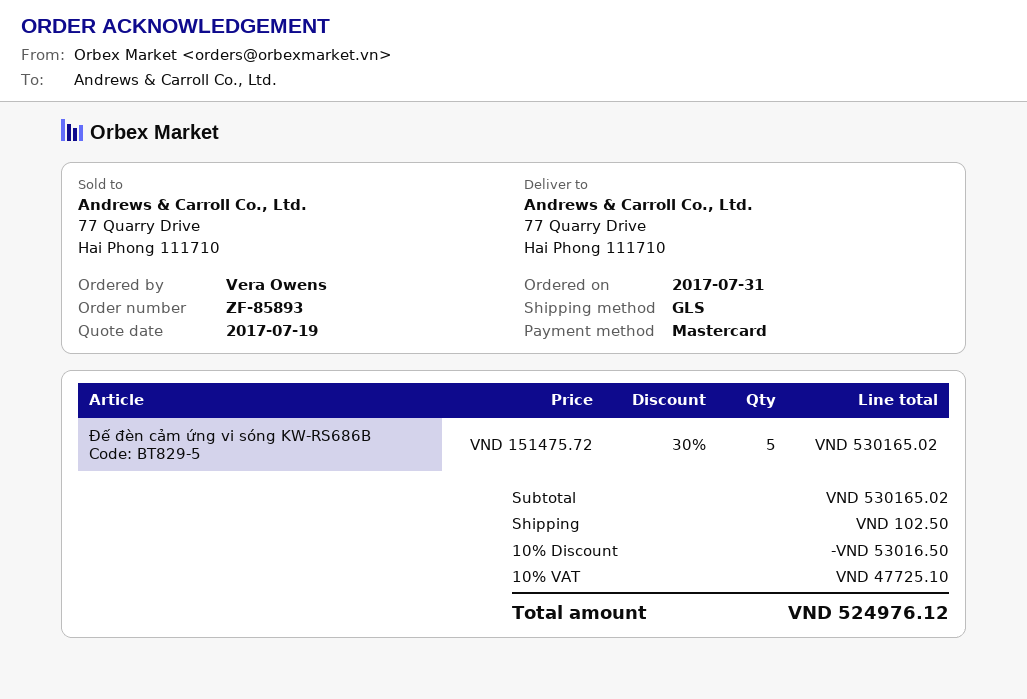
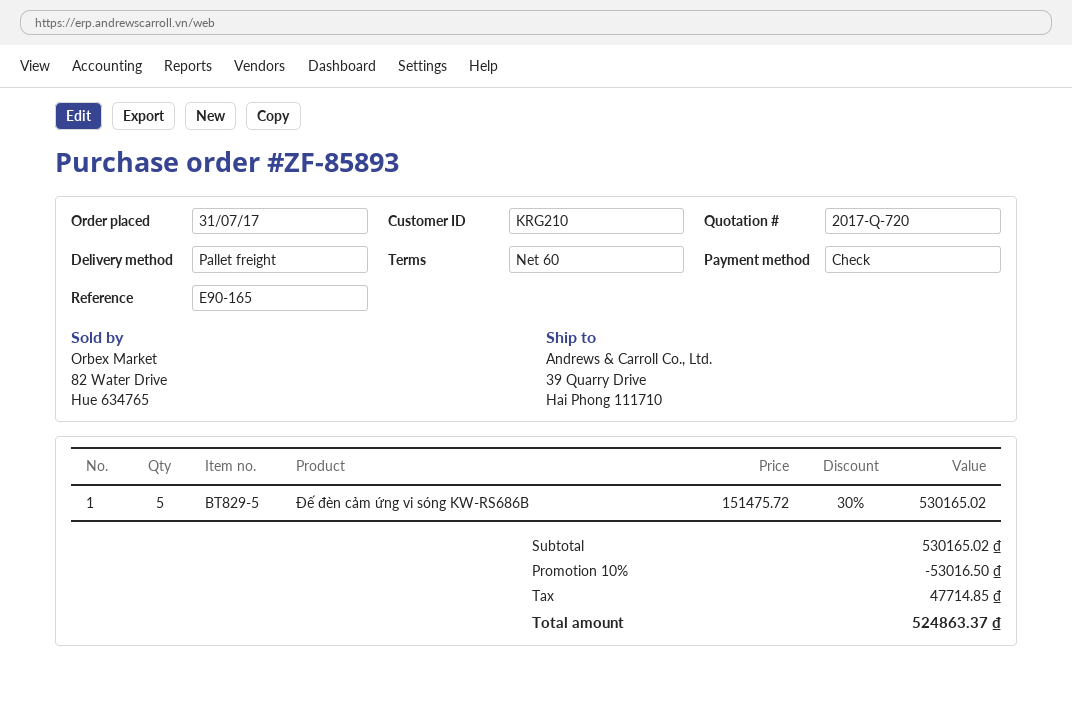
payment method: Mastercard -> cheque
shipping method: GLS -> pallet freight
ship to: 77 Quarry Drive, Hai Phong 111710 -> 39 Quarry Drive, Hai Phong 111710
shipping: 102.50 -> none
tax: 47725.10 -> 47714.85
total: 524976.12 -> 524863.37

